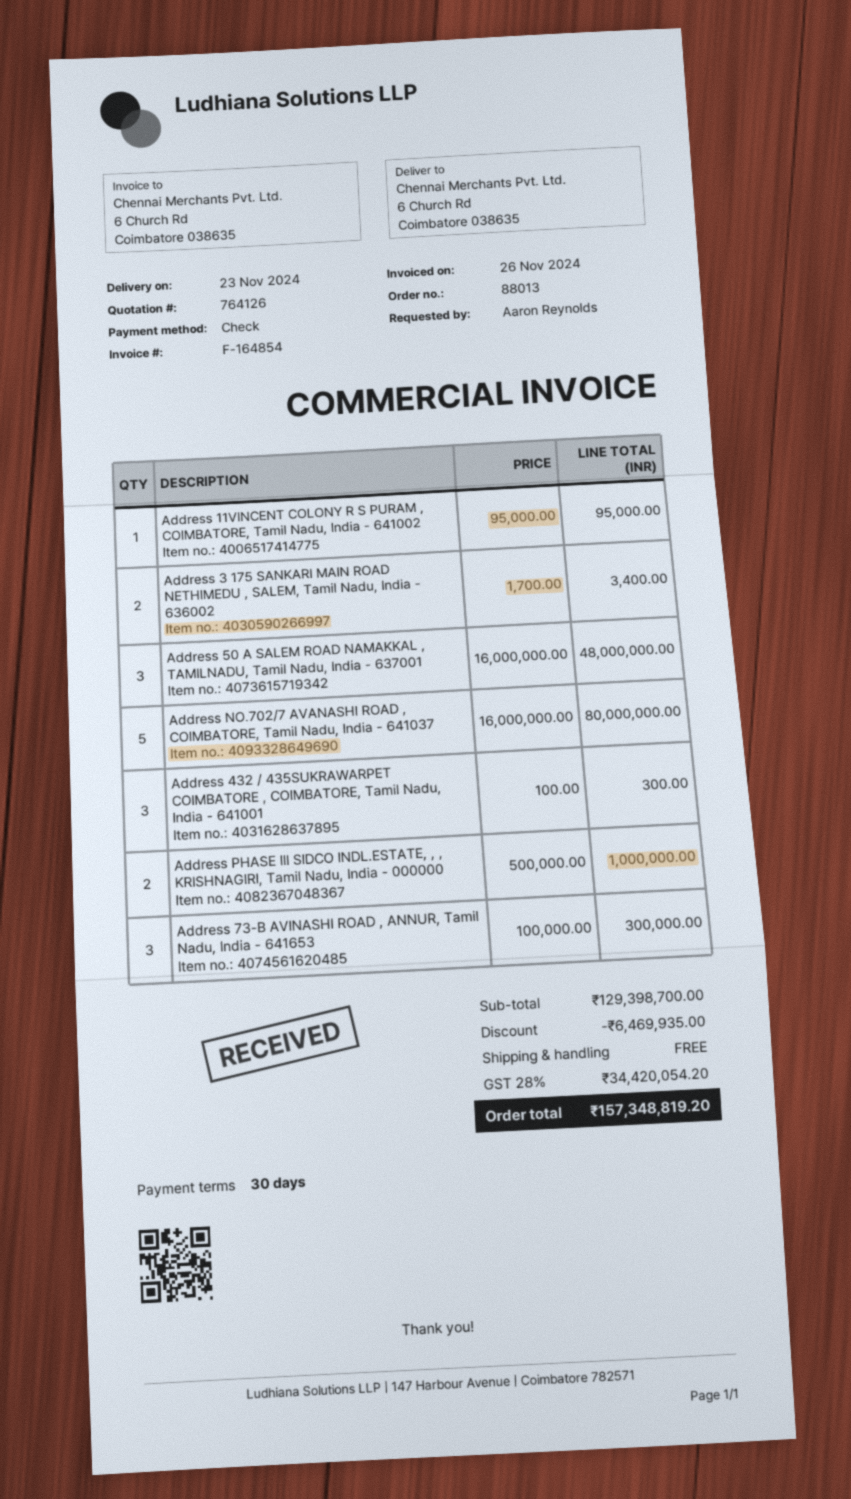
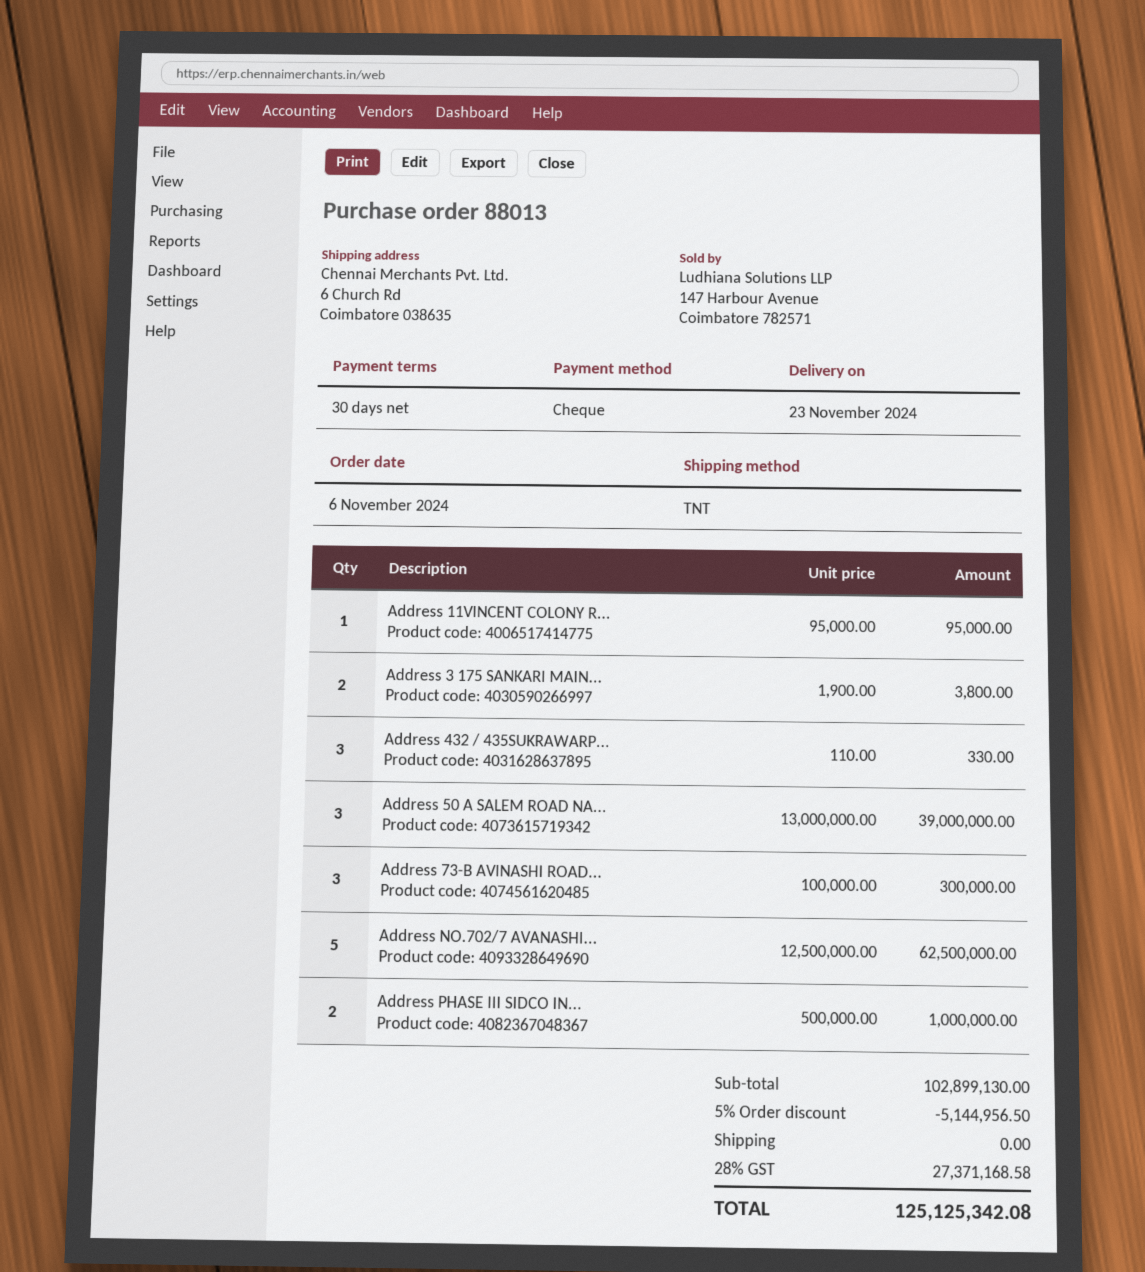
Address 3 175 SANKARI MAIN ROAD NETHIMEDU , SALEM, Tamil Nadu, India - 636002: 2 x 1700.00 = 3400.00 -> 2 x 1900.00 = 3800.00
Address 50 A SALEM ROAD NAMAKKAL , TAMILNADU, Tamil Nadu, India - 637001: 3 x 16000000.00 = 48000000.00 -> 3 x 13000000.00 = 39000000.00
Address NO.702/7 AVANASHI ROAD , COIMBATORE, Tamil Nadu, India - 641037: 5 x 16000000.00 = 80000000.00 -> 5 x 12500000.00 = 62500000.00
Address 432 / 435SUKRAWARPET COIMBATORE , COIMBATORE, Tamil Nadu, India - 641001: 3 x 100.00 = 300.00 -> 3 x 110.00 = 330.00
subtotal: 129398700.00 -> 102899130.00
discount: 6469935.00 -> 5144956.50
tax: 28% = 34420054.20 -> 28% = 27371168.58
total: 157348819.20 -> 125125342.08

